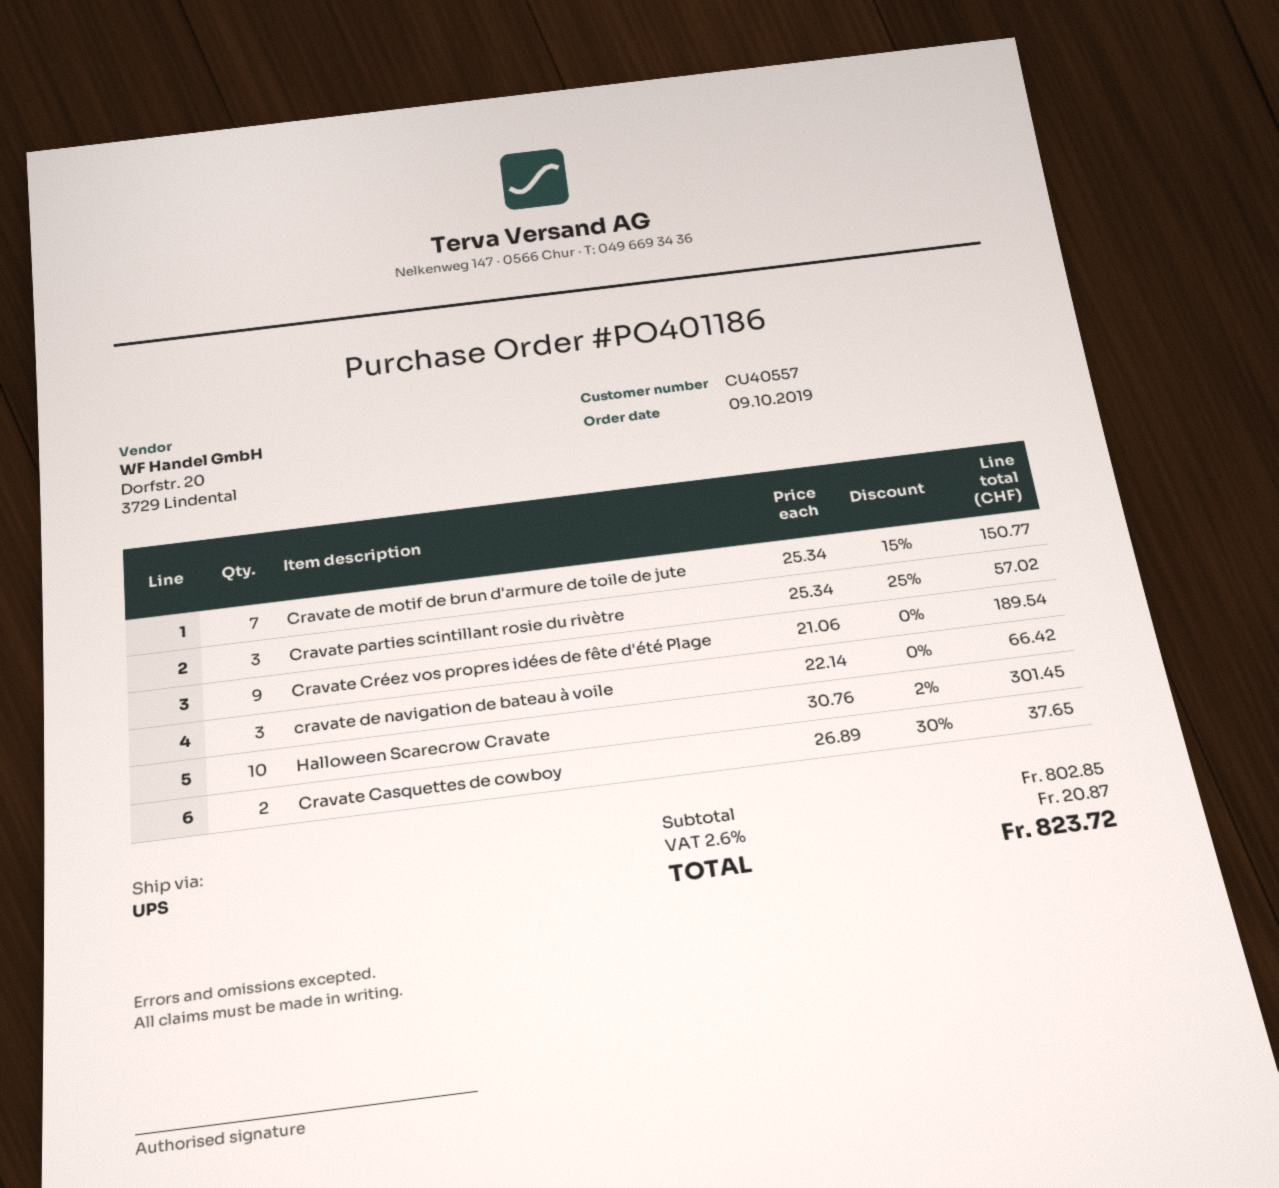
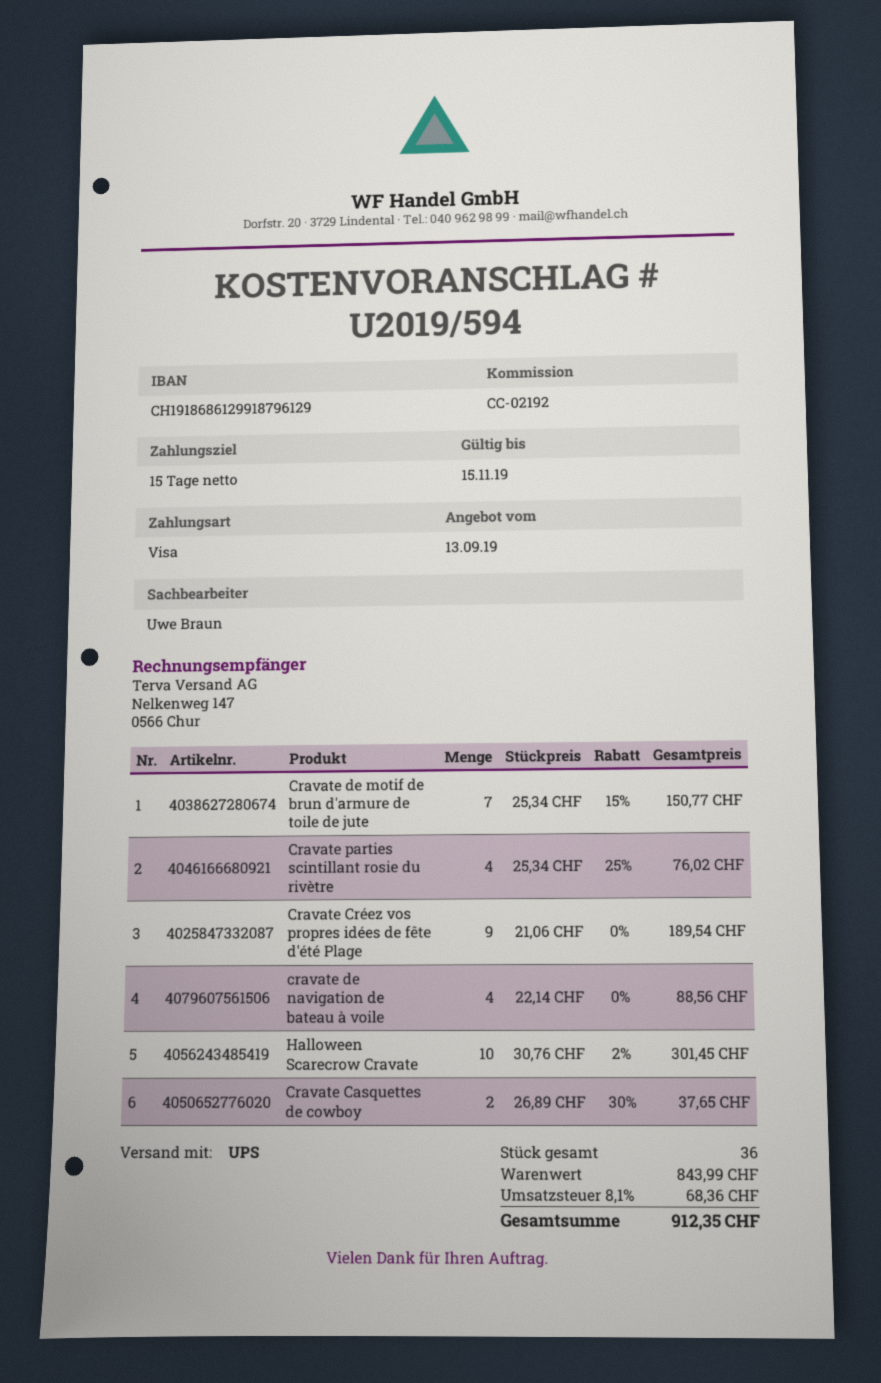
Cravate parties scintillant rosie du rivètre: 3 x 25.34 - 25% = 57.02 -> 4 x 25.34 - 25% = 76.02
cravate de navigation de bateau à voile: 3 x 22.14 = 66.42 -> 4 x 22.14 = 88.56
subtotal: 802.85 -> 843.99
tax: 2.6% = 20.87 -> 8.1% = 68.36
total: 823.72 -> 912.35

